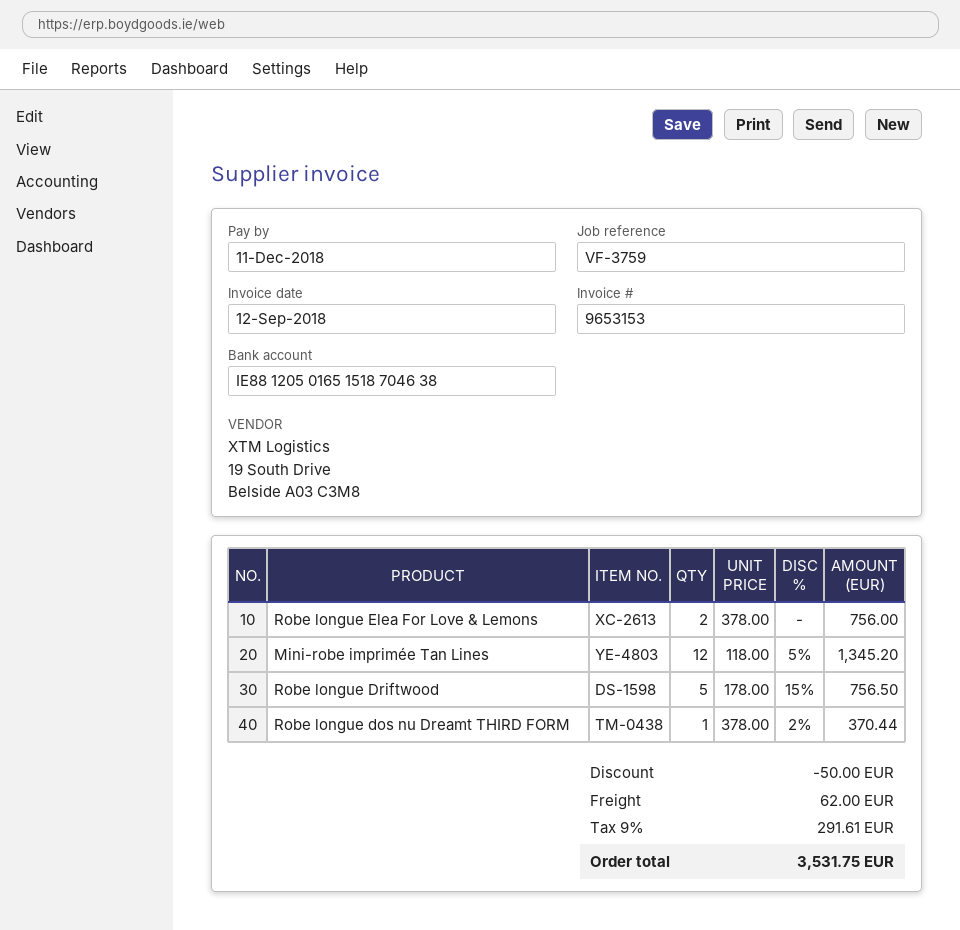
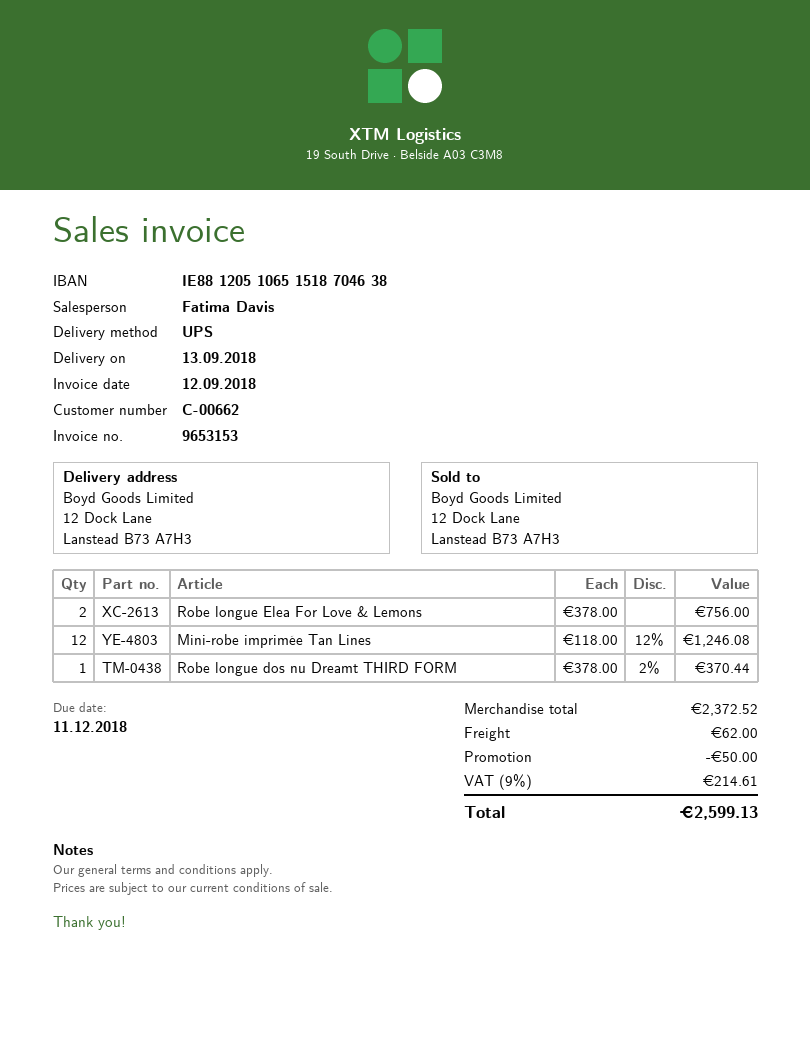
bank account: IE88120501651518704638 -> IE88120510651518704638
Mini-robe imprimée Tan Lines: 12 x 118.00 - 5% = 1345.20 -> 12 x 118.00 - 12% = 1246.08
Robe longue Driftwood: 5 x 178.00 - 15% = 756.50 -> none
tax: 9% = 291.61 -> 9% = 214.61
total: 3531.75 -> 2599.13

